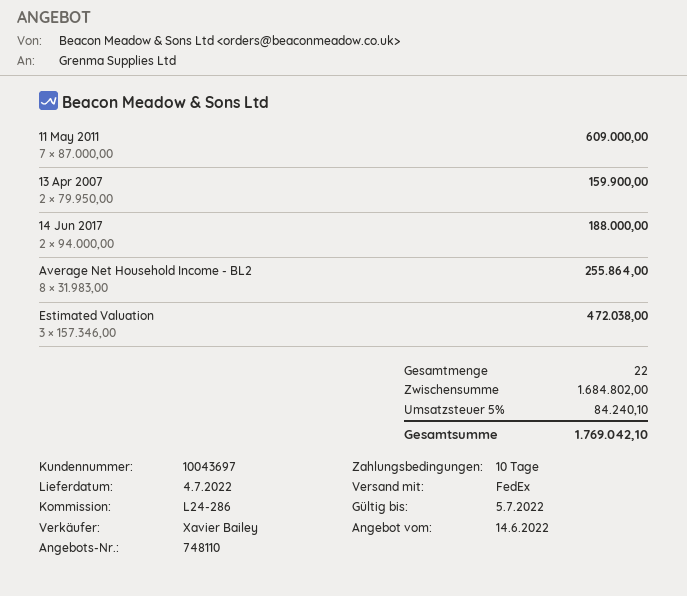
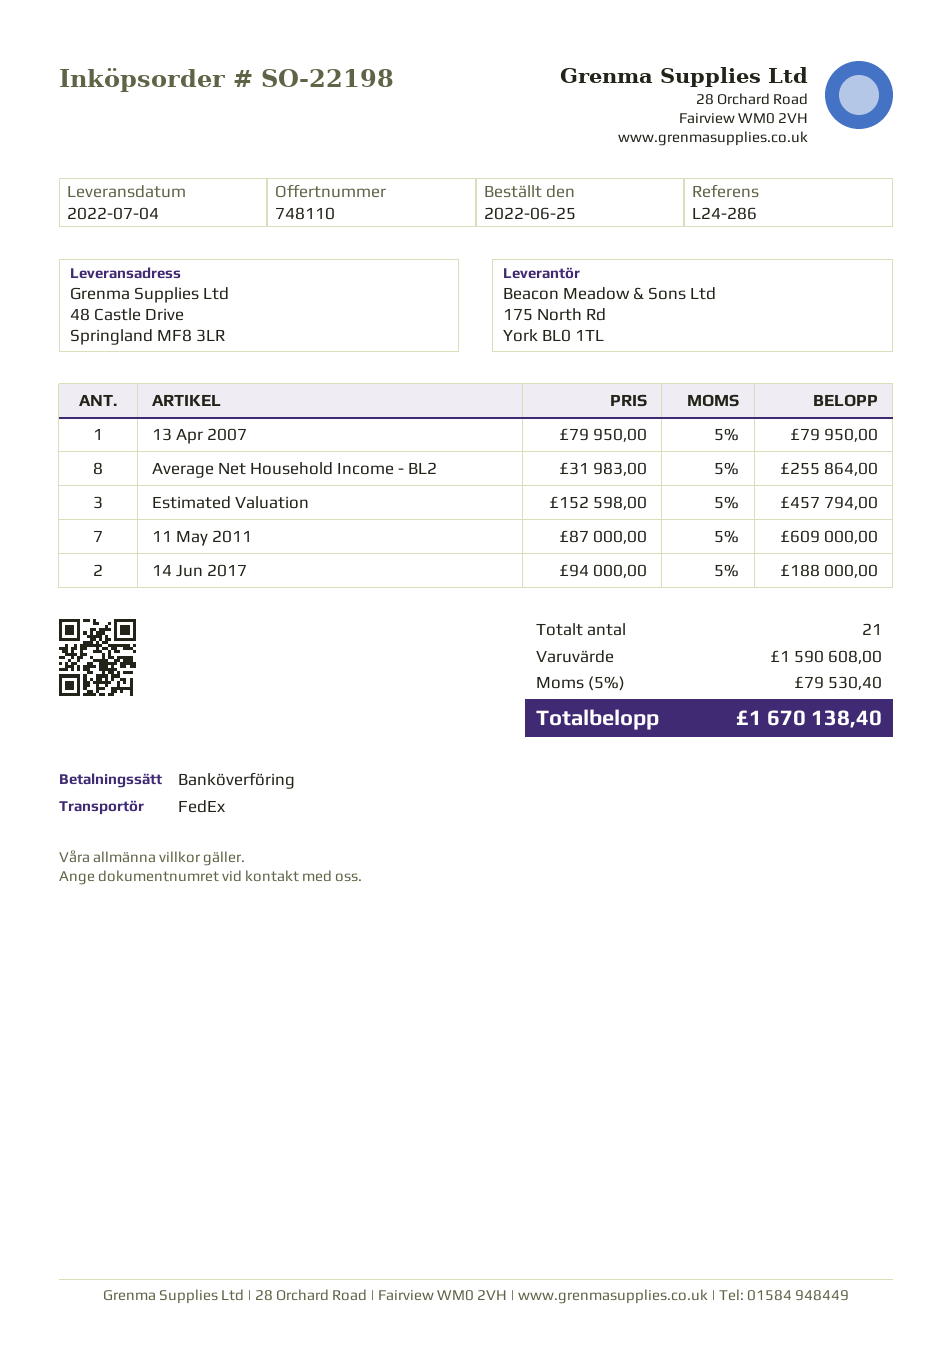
13 Apr 2007: 2 x 79950.00 = 159900.00 -> 1 x 79950.00 = 79950.00
Estimated Valuation: 3 x 157346.00 = 472038.00 -> 3 x 152598.00 = 457794.00
total quantity: 22 -> 21
subtotal: 1684802.00 -> 1590608.00
tax: 5% = 84240.10 -> 5% = 79530.40
total: 1769042.10 -> 1670138.40

